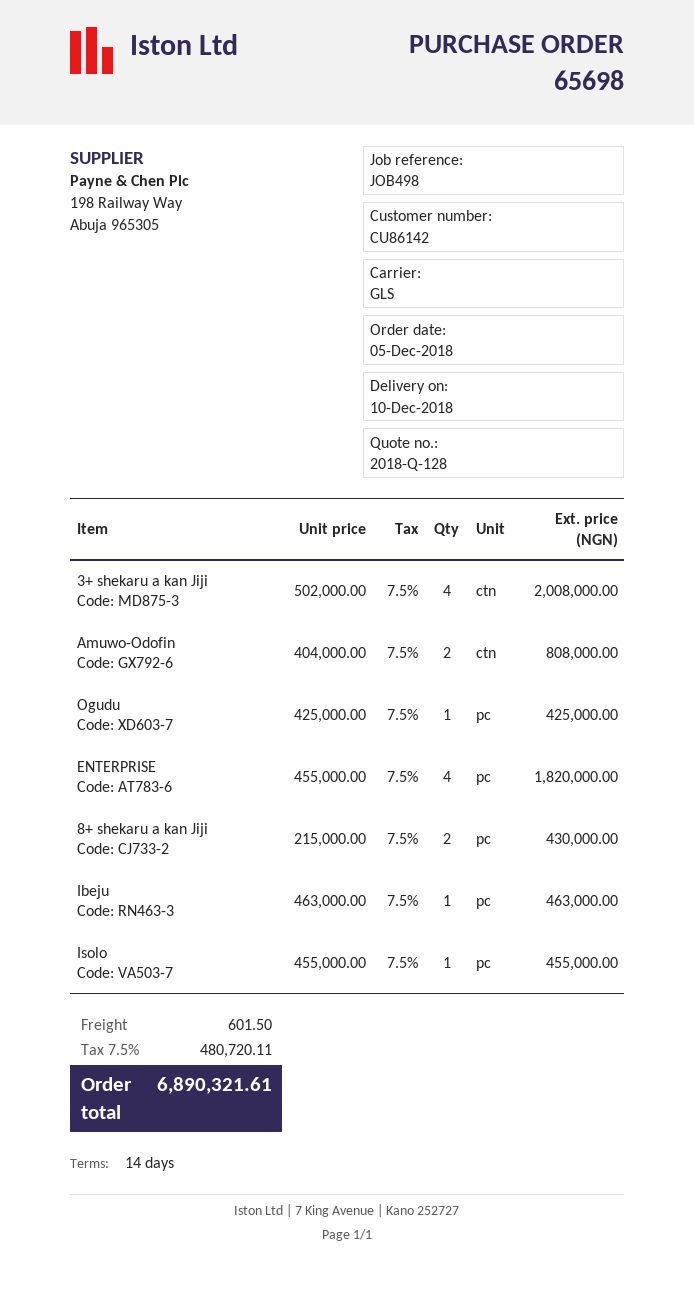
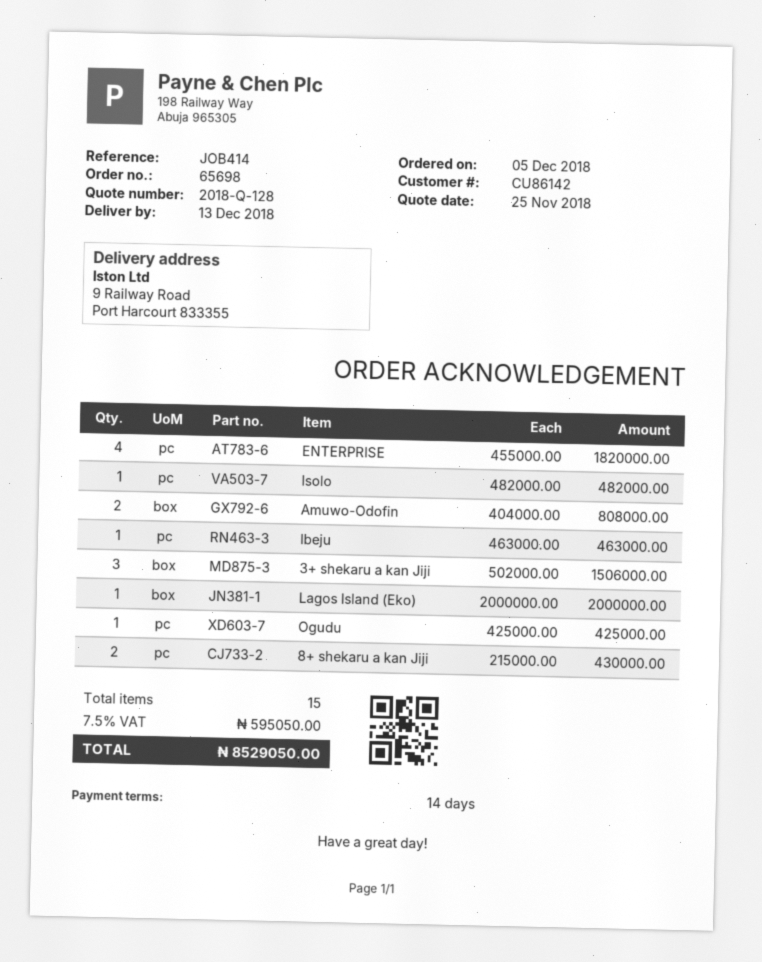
delivery date: 2018-12-10 -> 2018-12-13
reference: JOB498 -> JOB414
3+ shekaru a kan Jiji: 4 x 502000.00 = 2008000.00 -> 3 x 502000.00 = 1506000.00
Isolo: 1 x 455000.00 = 455000.00 -> 1 x 482000.00 = 482000.00
Lagos Island (Eko): none -> 1 x 2000000.00 = 2000000.00
shipping: 601.50 -> none
tax: 7.5% = 480720.11 -> 7.5% = 595050.00
total: 6890321.61 -> 8529050.00

